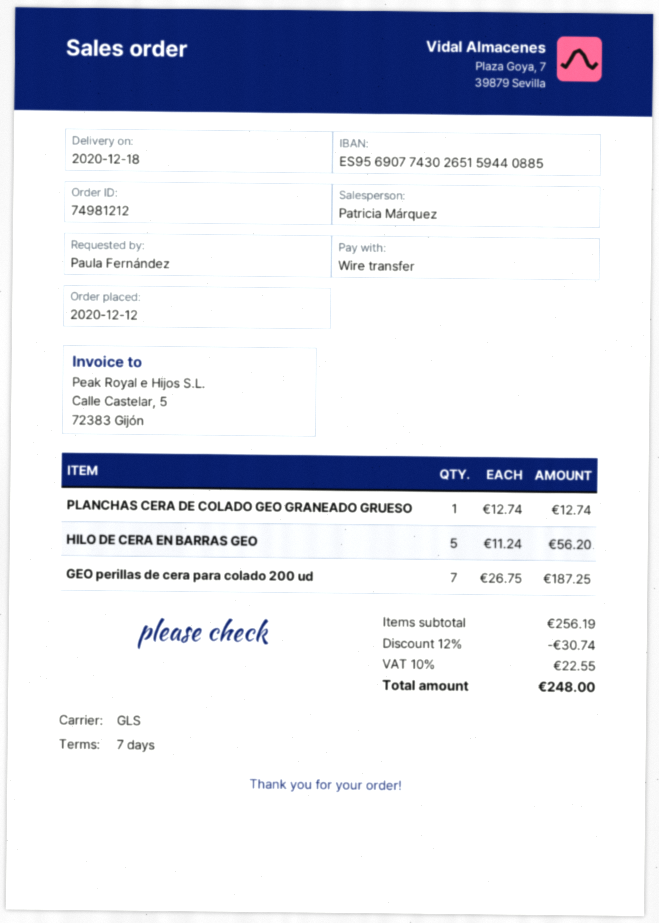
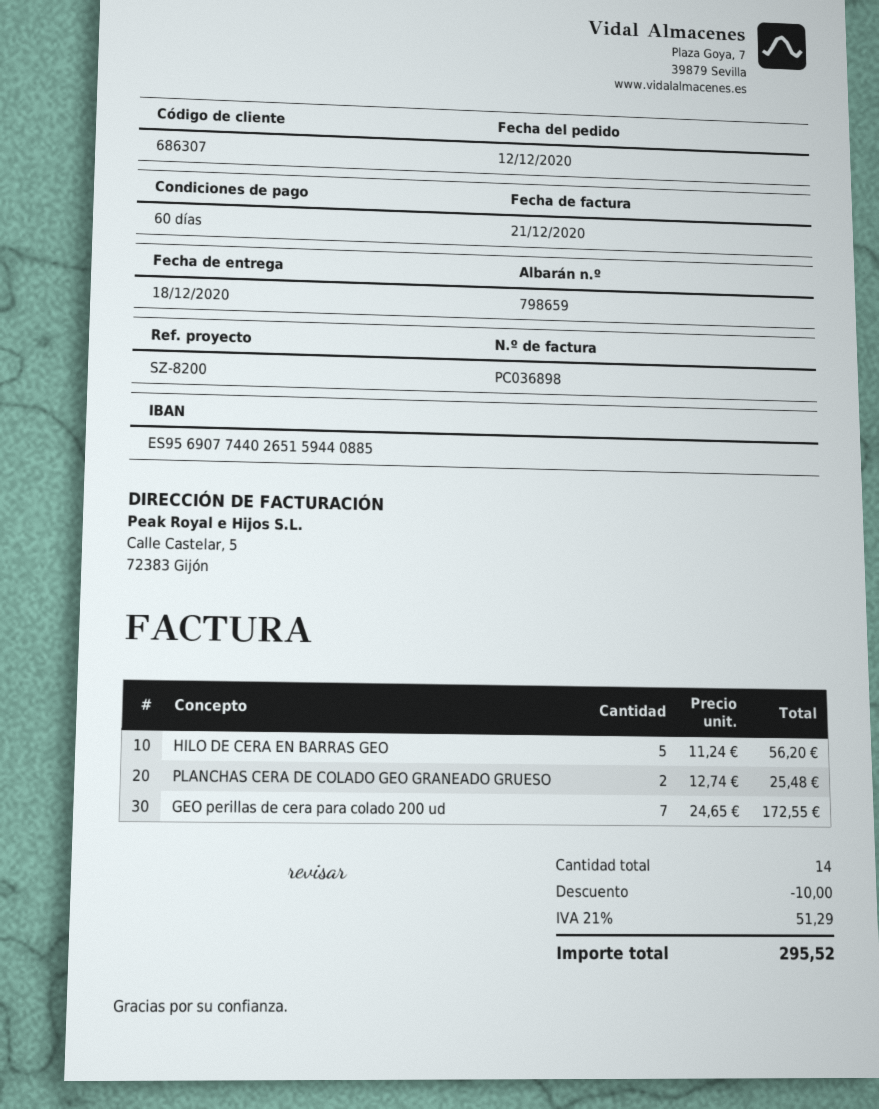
payment terms: 7 days -> 60 days
bank account: ES9569077430265159440885 -> ES9569077440265159440885
PLANCHAS CERA DE COLADO GEO GRANEADO GRUESO: 1 x 12.74 = 12.74 -> 2 x 12.74 = 25.48
GEO perillas de cera para colado 200 ud: 7 x 26.75 = 187.25 -> 7 x 24.65 = 172.55
discount: 30.74 -> 10.00
tax: 10% = 22.55 -> 21% = 51.29
total: 248.00 -> 295.52

